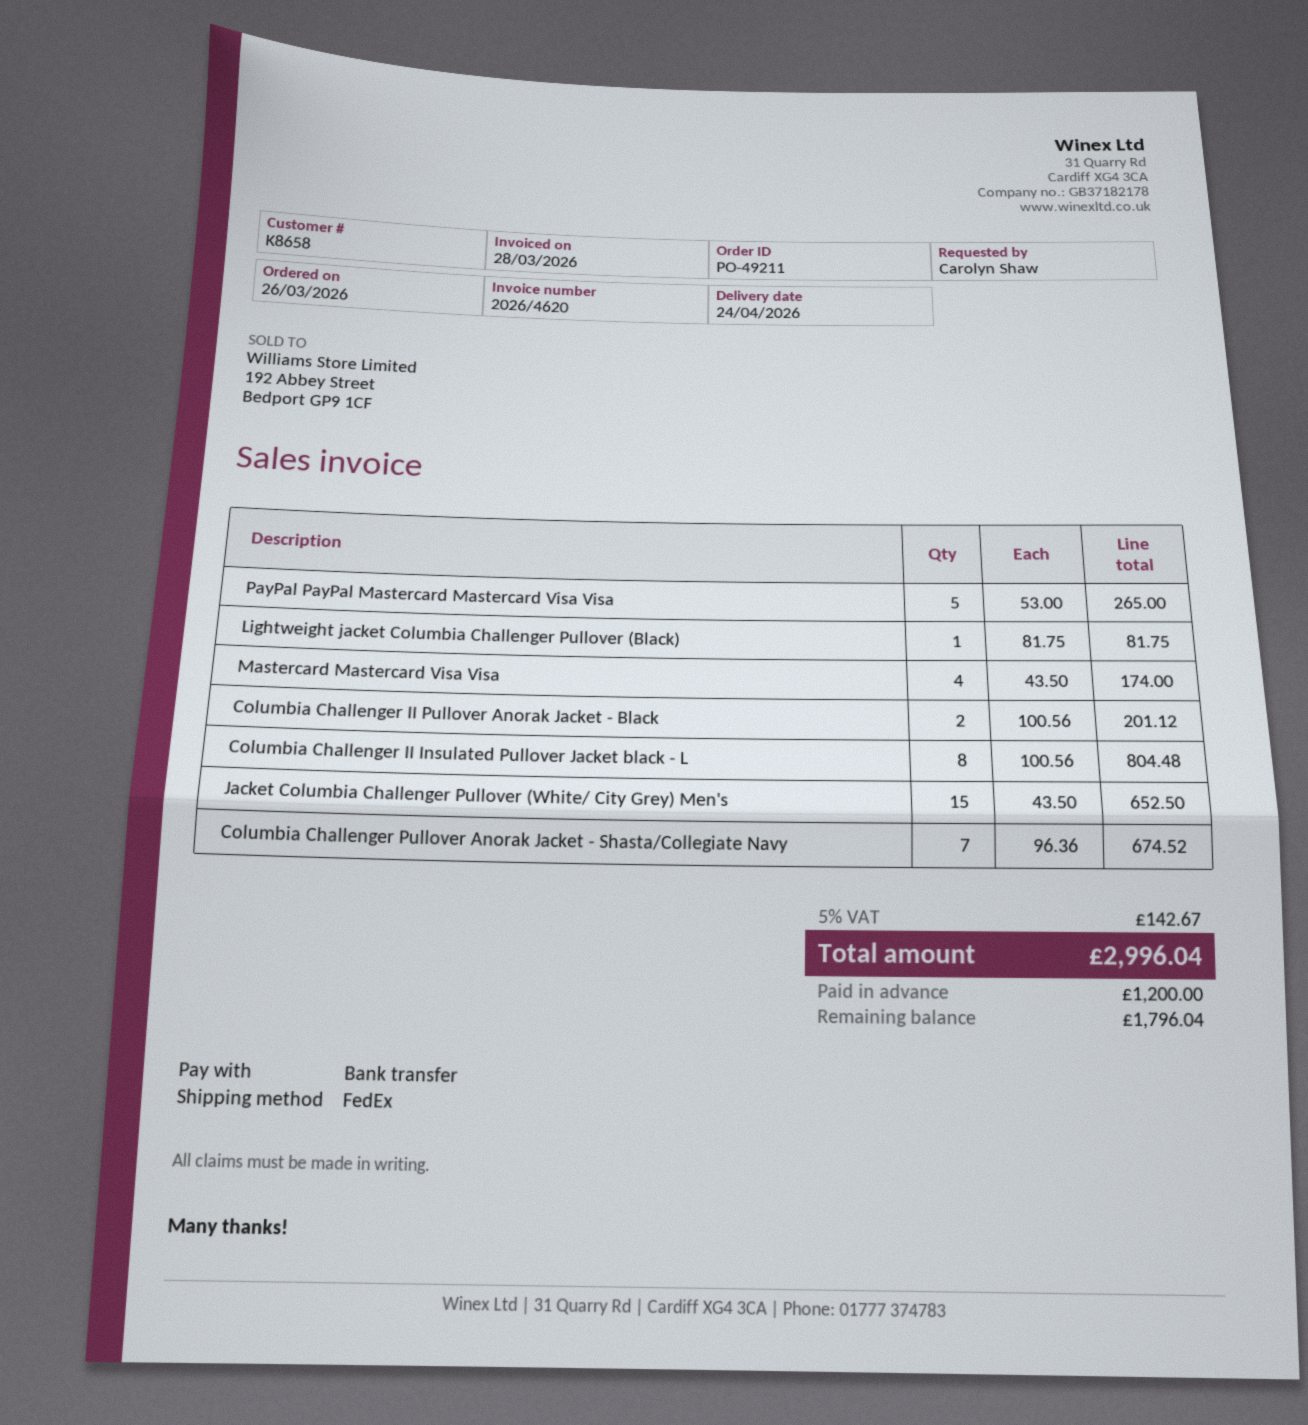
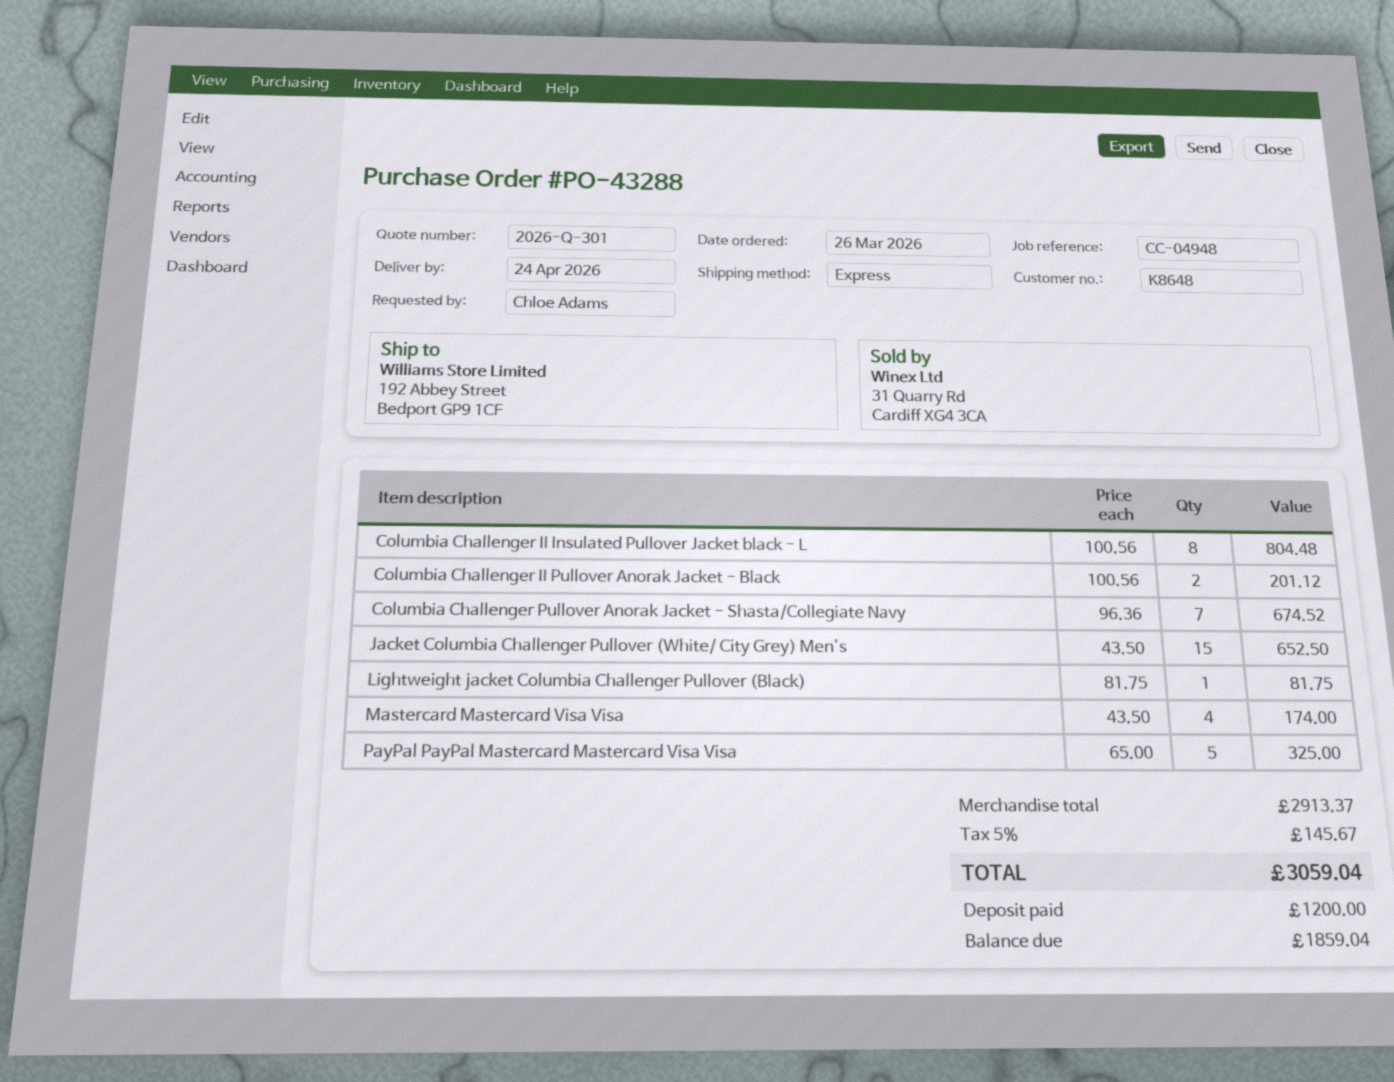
order number: PO-49211 -> PO-43288
customer number: K8658 -> K8648
ordered by: Carolyn Shaw -> Chloe Adams
shipping method: FedEx -> express
PayPal PayPal Mastercard Mastercard Visa Visa: 5 x 53.00 = 265.00 -> 5 x 65.00 = 325.00
tax: 5% = 142.67 -> 5% = 145.67
total: 2996.04 -> 3059.04
balance: 1796.04 -> 1859.04

